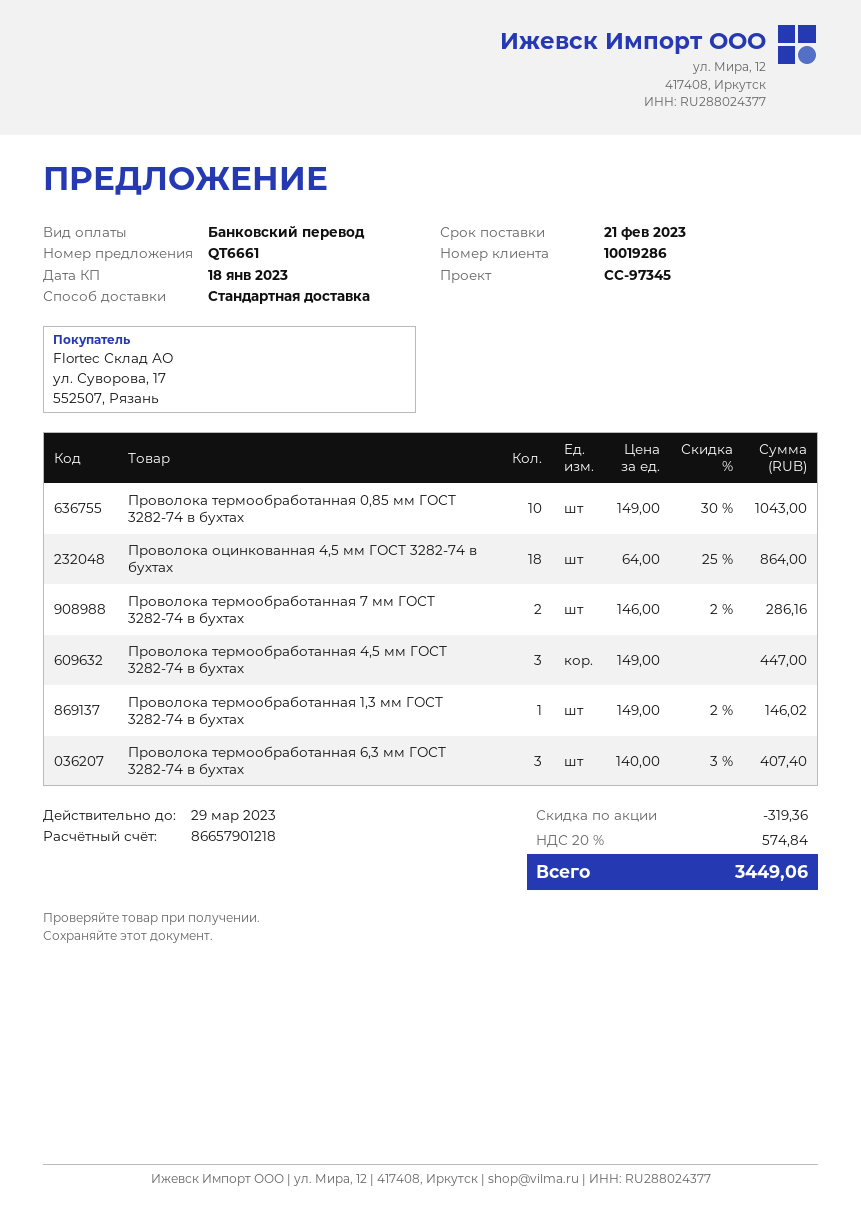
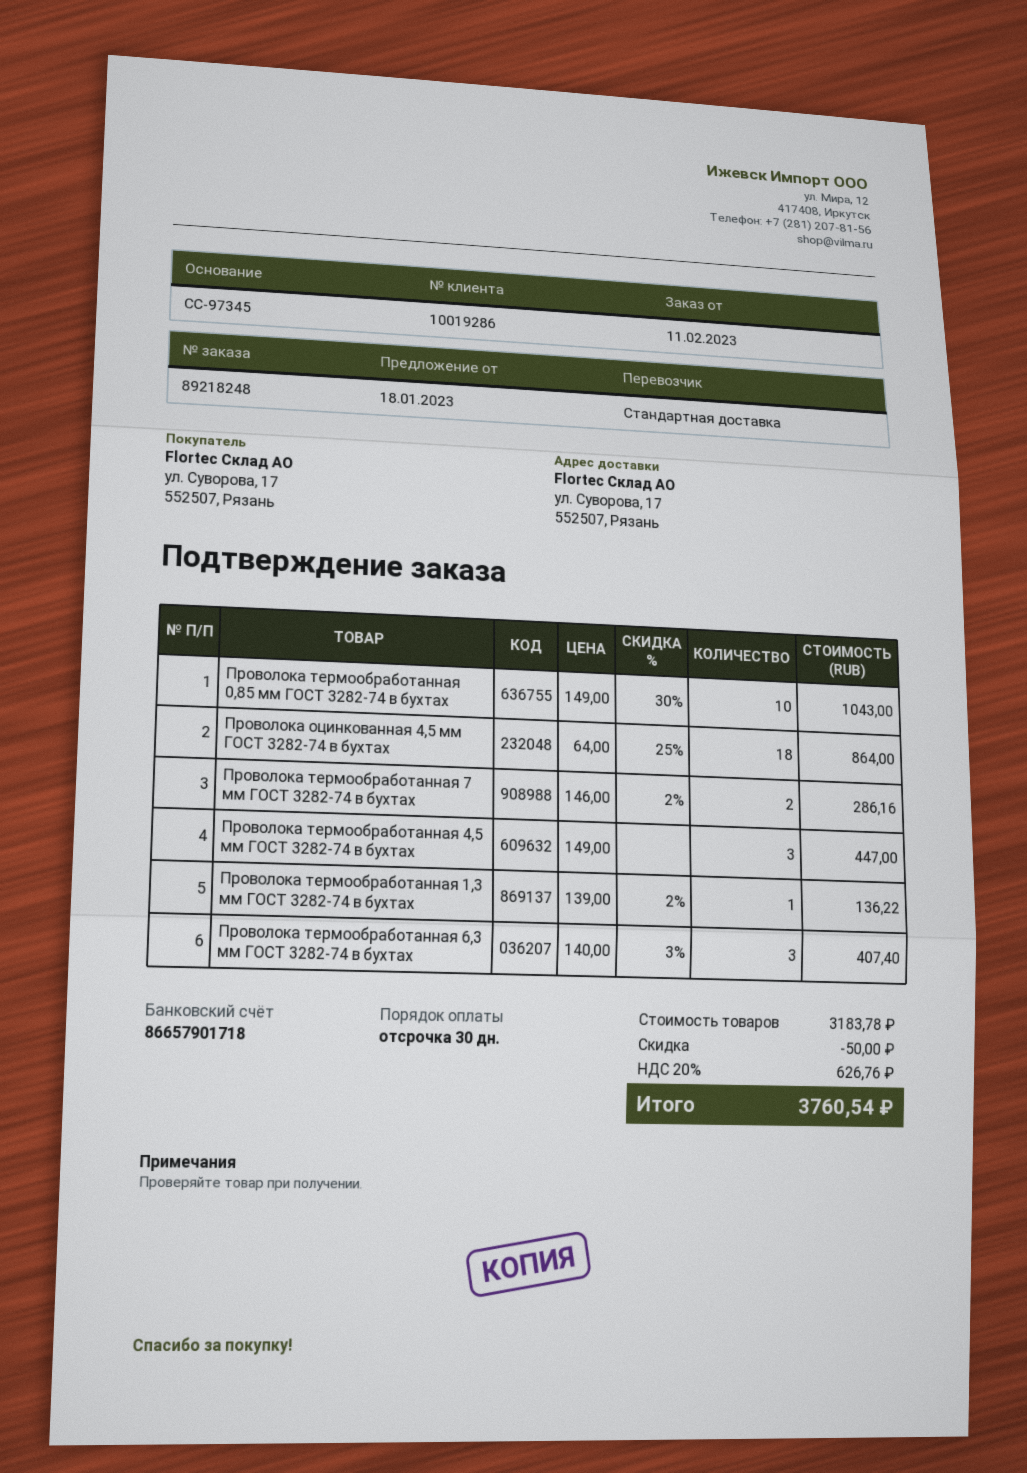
bank account: 86657901218 -> 86657901718
Проволока термообработанная 1,3 мм ГОСТ 3282-74 в бухтах: 1 x 149.00 - 2% = 146.02 -> 1 x 139.00 - 2% = 136.22
discount: 319.36 -> 50.00
tax: 20% = 574.84 -> 20% = 626.76
total: 3449.06 -> 3760.54

